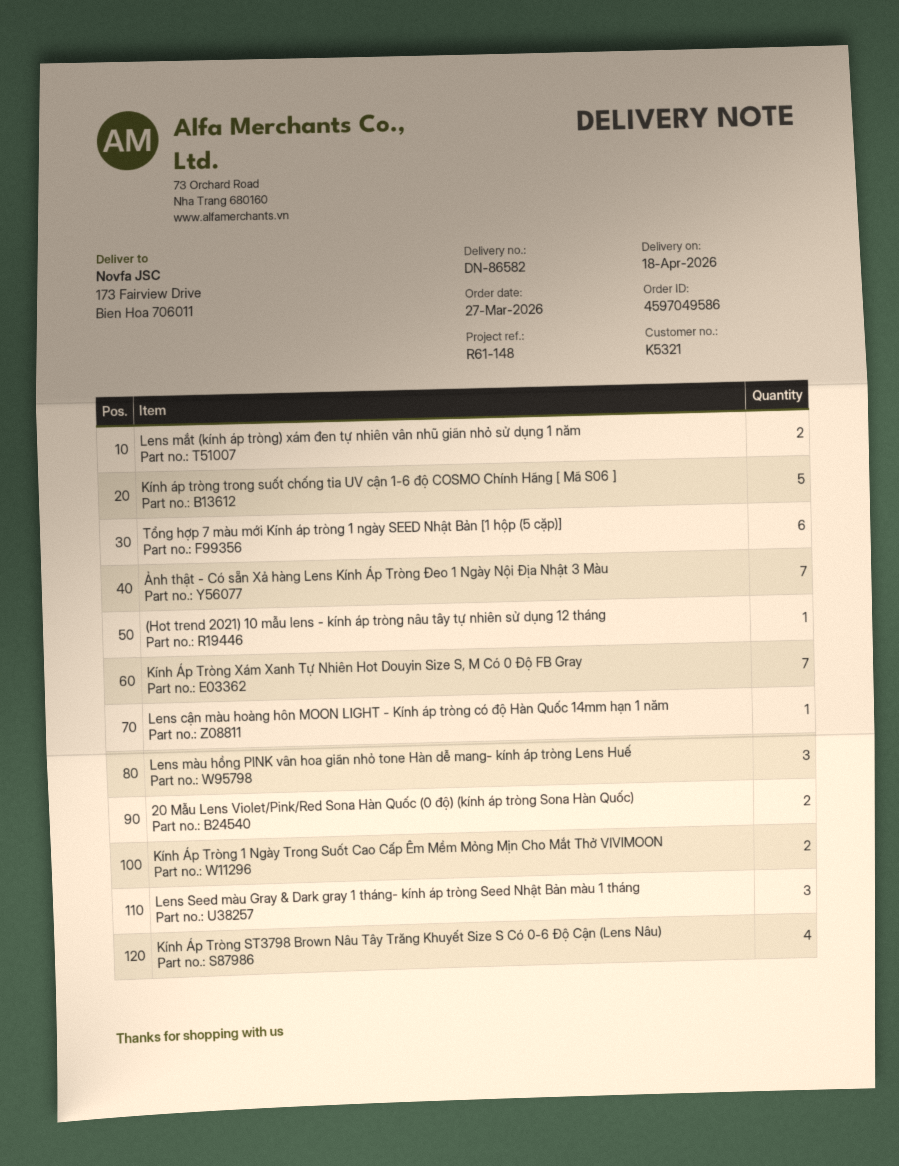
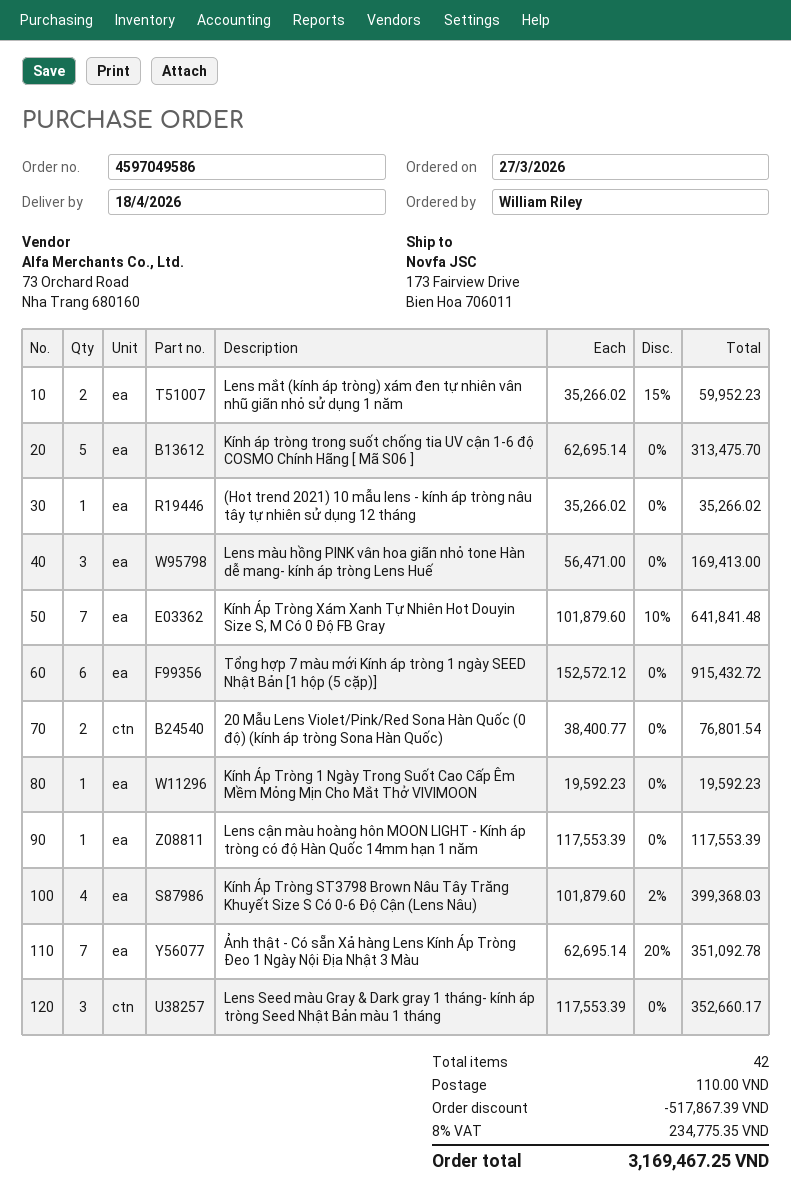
Kính Áp Tròng 1 Ngày Trong Suốt Cao Cấp Êm Mềm Mỏng Mịn Cho Mắt Thở VIVIMOON: 2 -> 1

